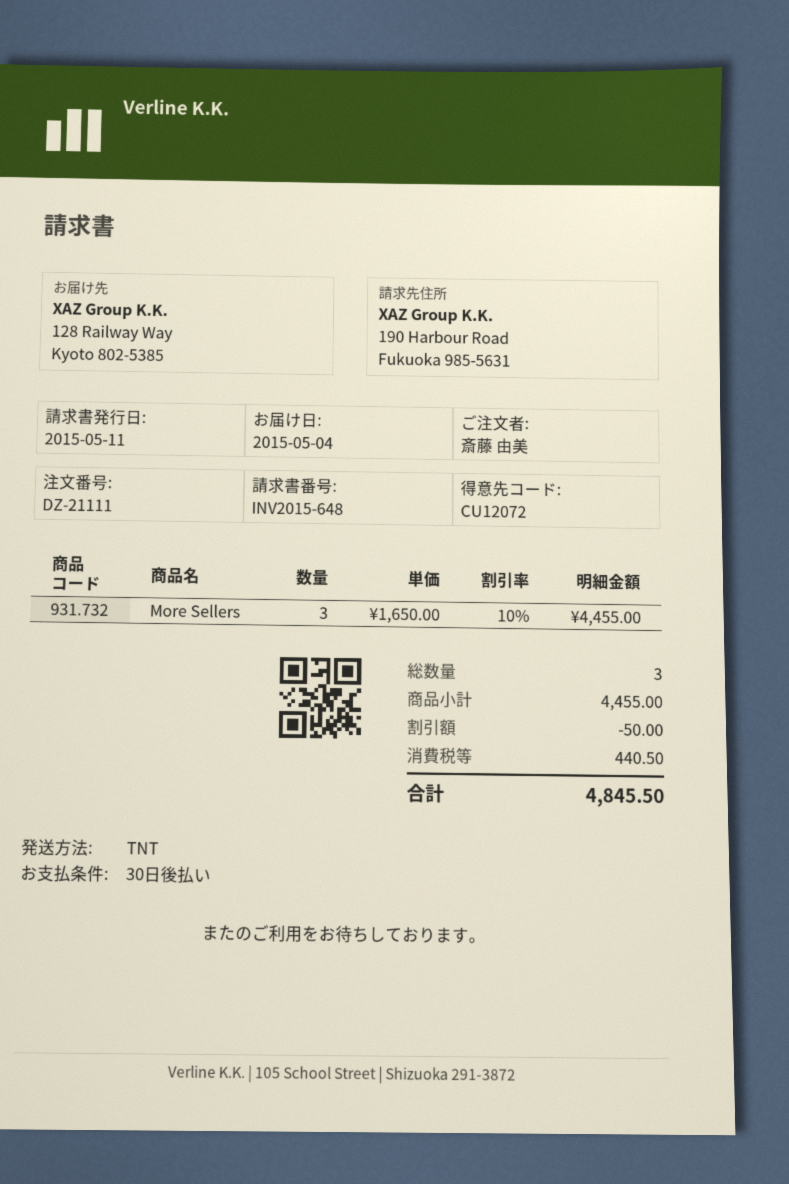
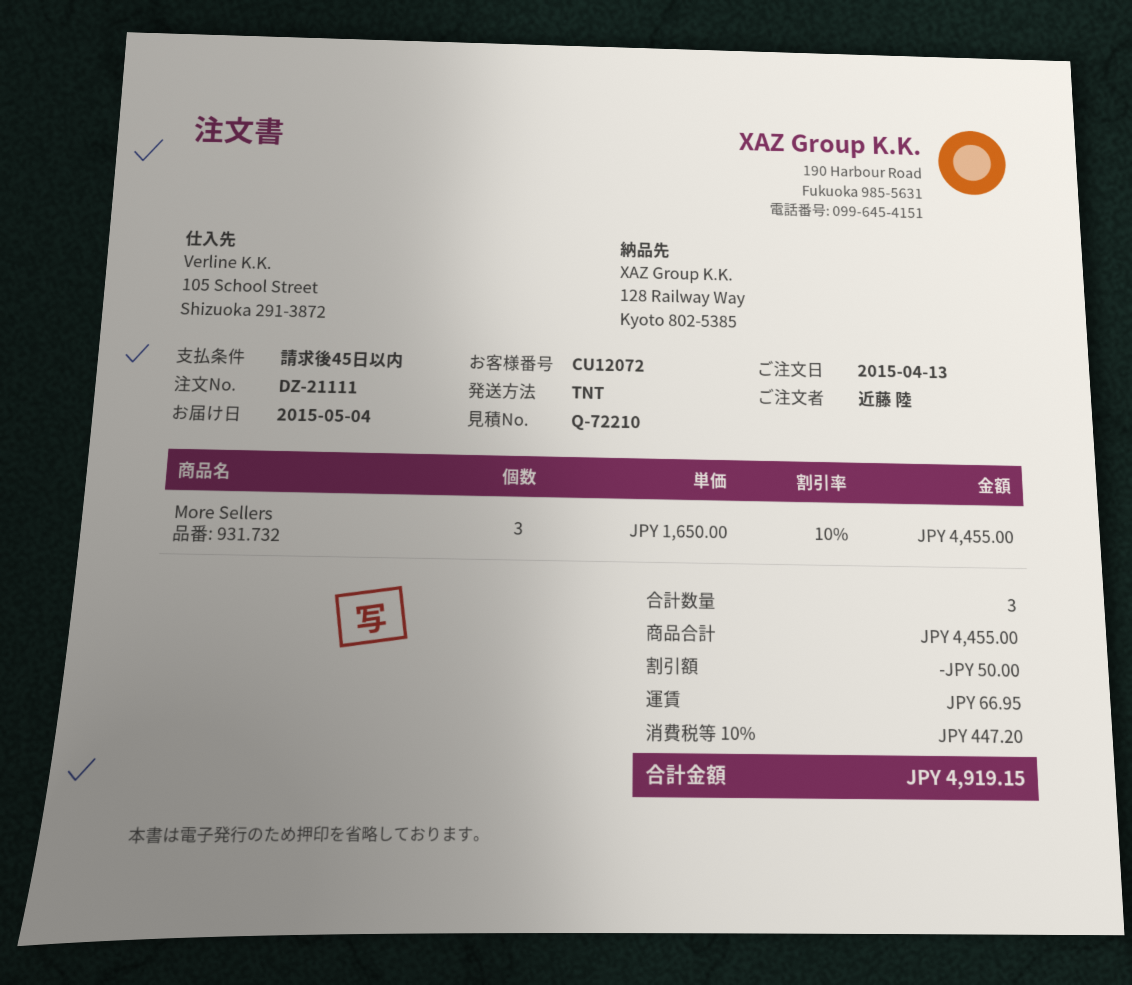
payment terms: 30 days -> 45 days
ordered by: 斎藤 由美 -> 近藤 陸
shipping: none -> 66.95
tax: 440.50 -> 447.20
total: 4845.50 -> 4919.15

